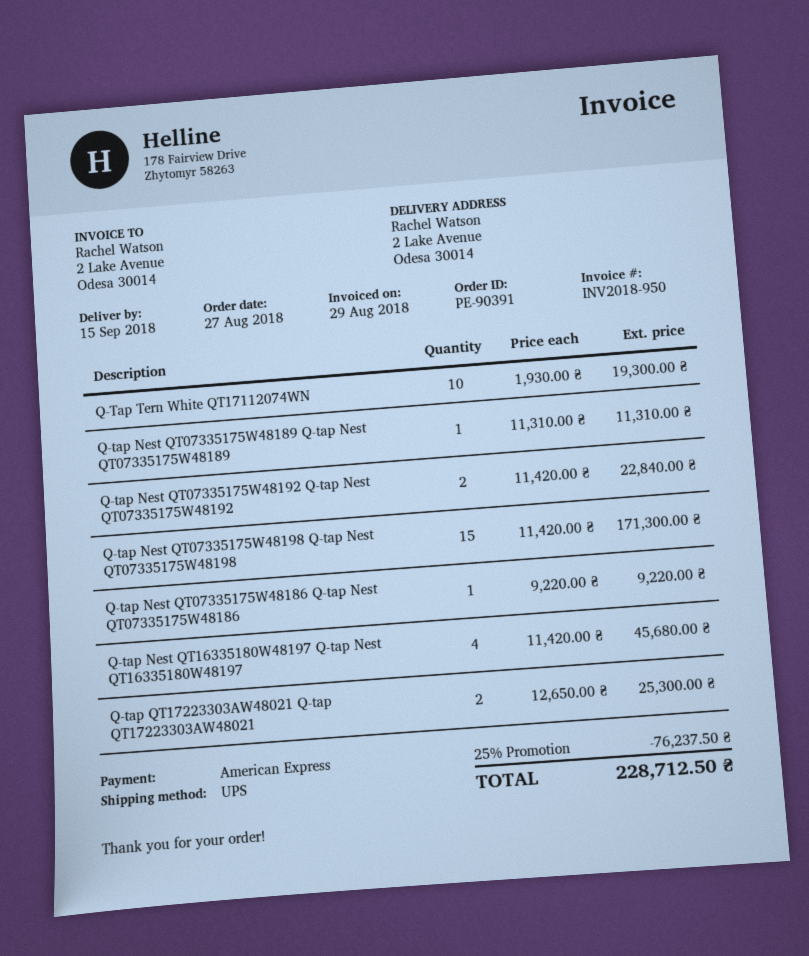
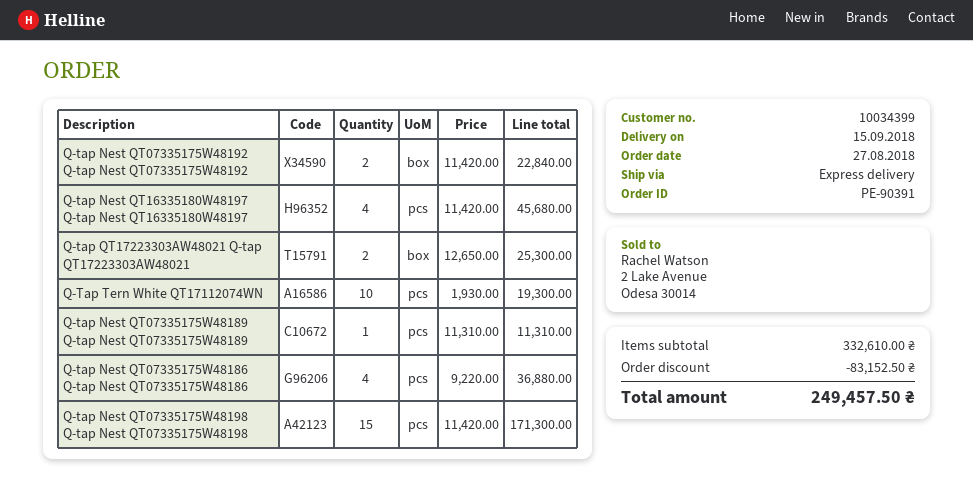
shipping method: UPS -> express
Q-tap Nest QT07335175W48186 Q-tap Nest QT07335175W48186: 1 x 9220.00 = 9220.00 -> 4 x 9220.00 = 36880.00
discount: 76237.50 -> 83152.50
total: 228712.50 -> 249457.50

